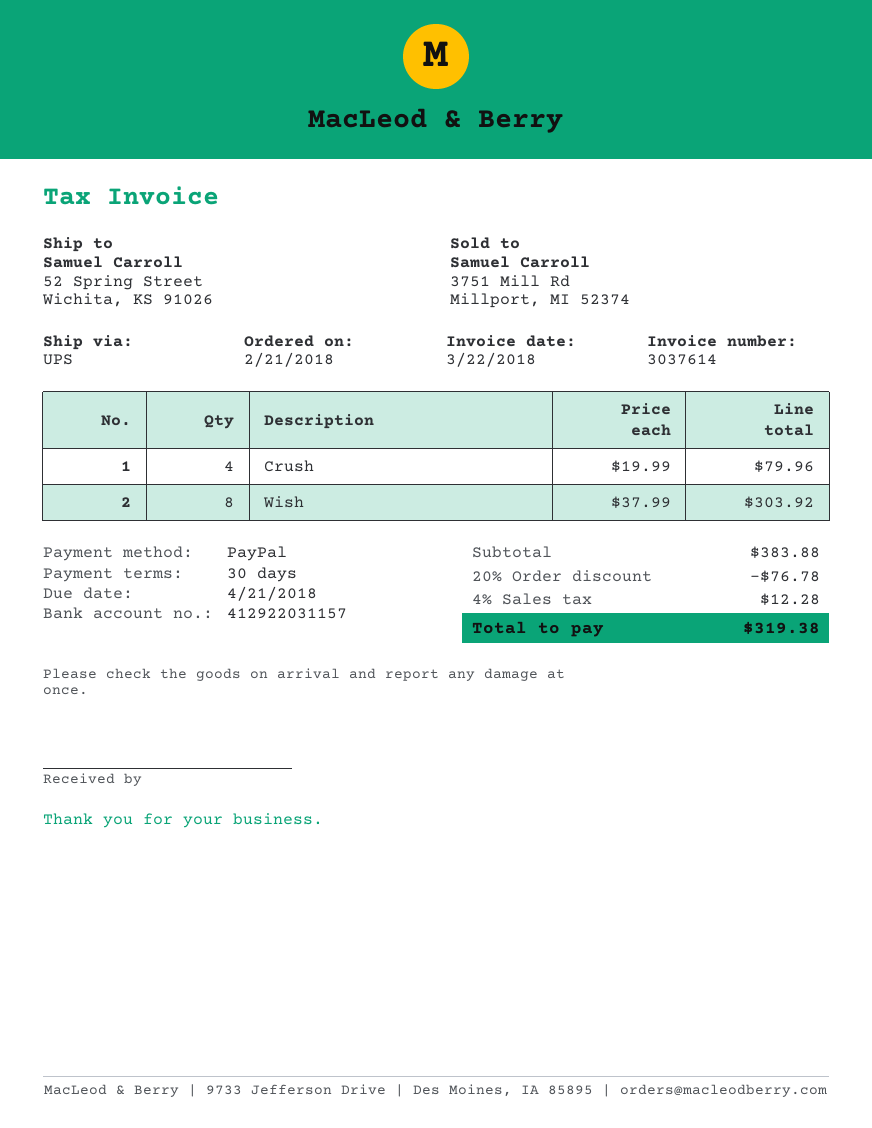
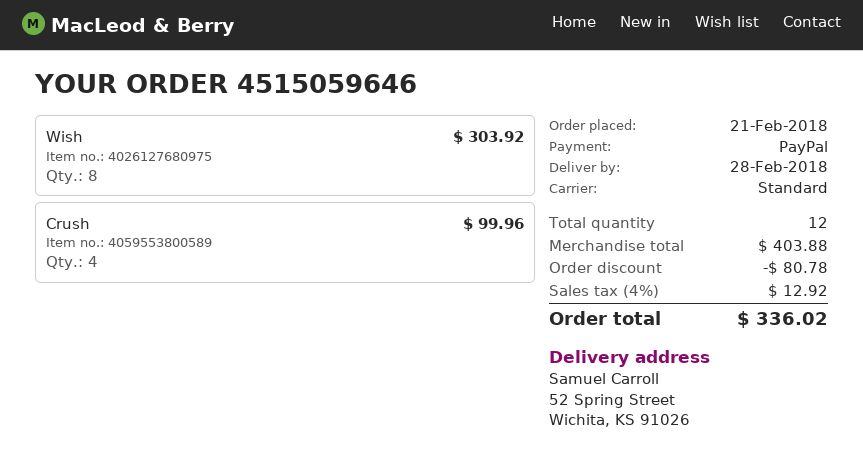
shipping method: UPS -> standard
Crush: 4 for 79.96 -> 4 for 99.96
subtotal: 383.88 -> 403.88
discount: 76.78 -> 80.78
tax: 4% = 12.28 -> 4% = 12.92
total: 319.38 -> 336.02

